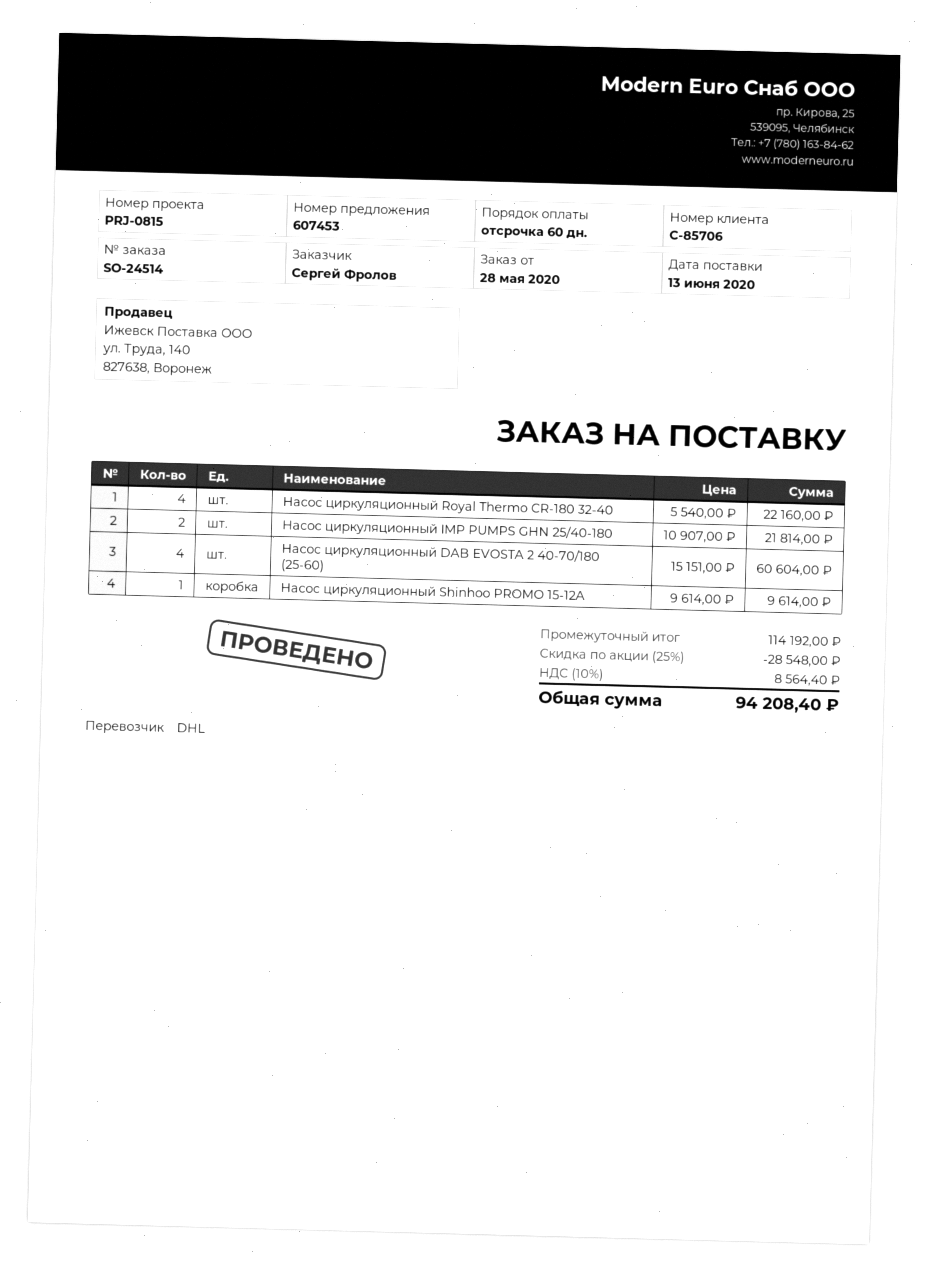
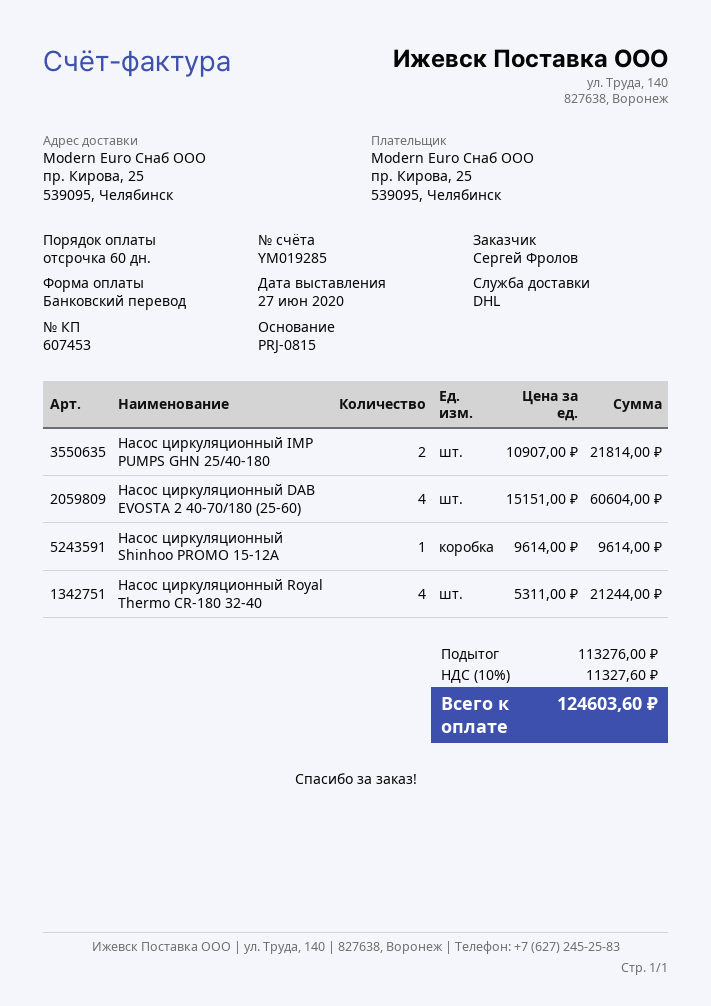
Насос циркуляционный Royal Thermo CR-180 32-40: 4 x 5540.00 = 22160.00 -> 4 x 5311.00 = 21244.00
subtotal: 114192.00 -> 113276.00
discount: 25% = 28548.00 -> none
tax: 10% = 8564.40 -> 10% = 11327.60
total: 94208.40 -> 124603.60

